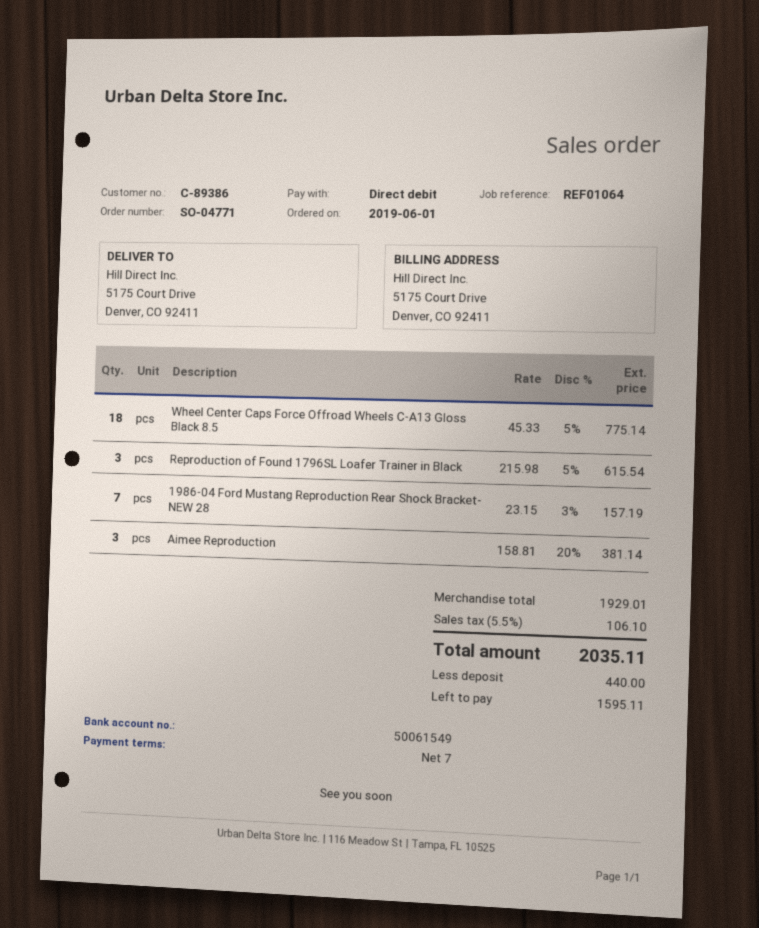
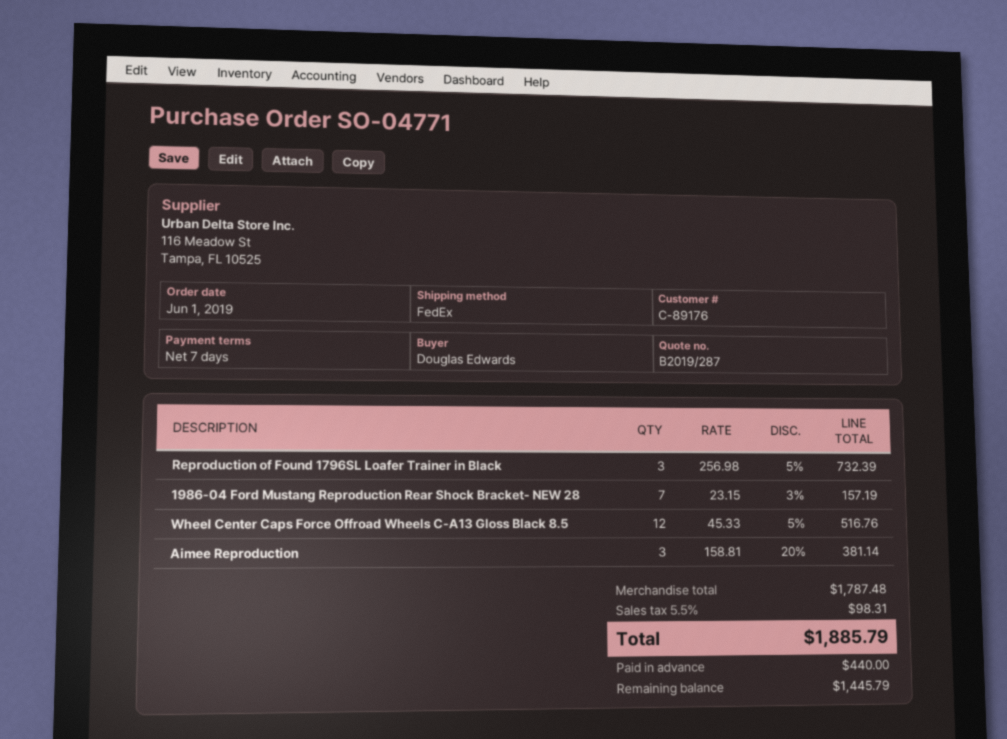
customer number: C-89386 -> C-89176
Wheel Center Caps Force Offroad Wheels C-A13 Gloss Black 8.5: 18 x 45.33 - 5% = 775.14 -> 12 x 45.33 - 5% = 516.76
Reproduction of Found 1796SL Loafer Trainer in Black: 3 x 215.98 - 5% = 615.54 -> 3 x 256.98 - 5% = 732.39
subtotal: 1929.01 -> 1787.48
tax: 5.5% = 106.10 -> 5.5% = 98.31
total: 2035.11 -> 1885.79
balance: 1595.11 -> 1445.79

